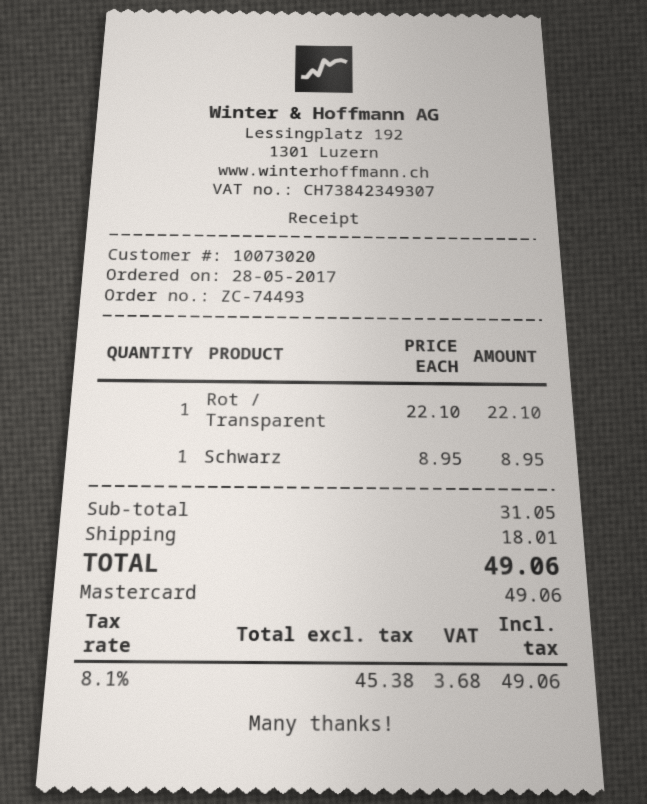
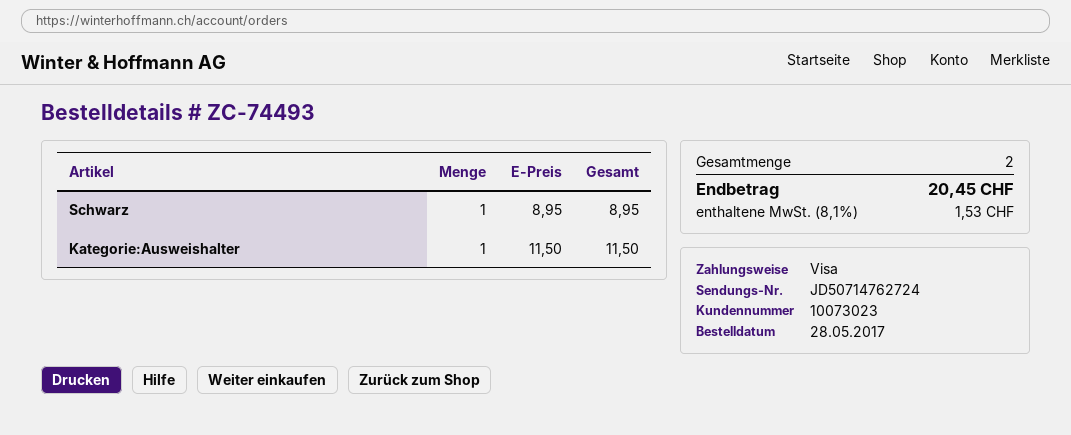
customer number: 10073020 -> 10073023
payment method: Mastercard -> Visa
Rot / Transparent: 1 x 22.10 = 22.10 -> none
Kategorie:Ausweishalter: none -> 1 x 11.50 = 11.50
shipping: 18.01 -> none
tax: 8.1% = 3.68 -> 8.1% = 1.53
total: 49.06 -> 20.45

